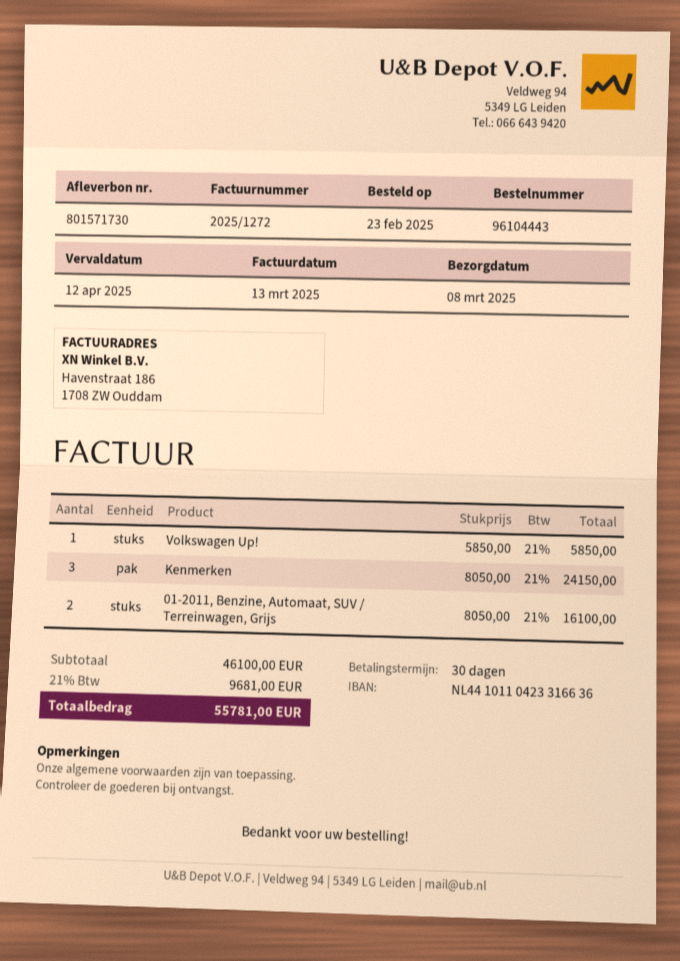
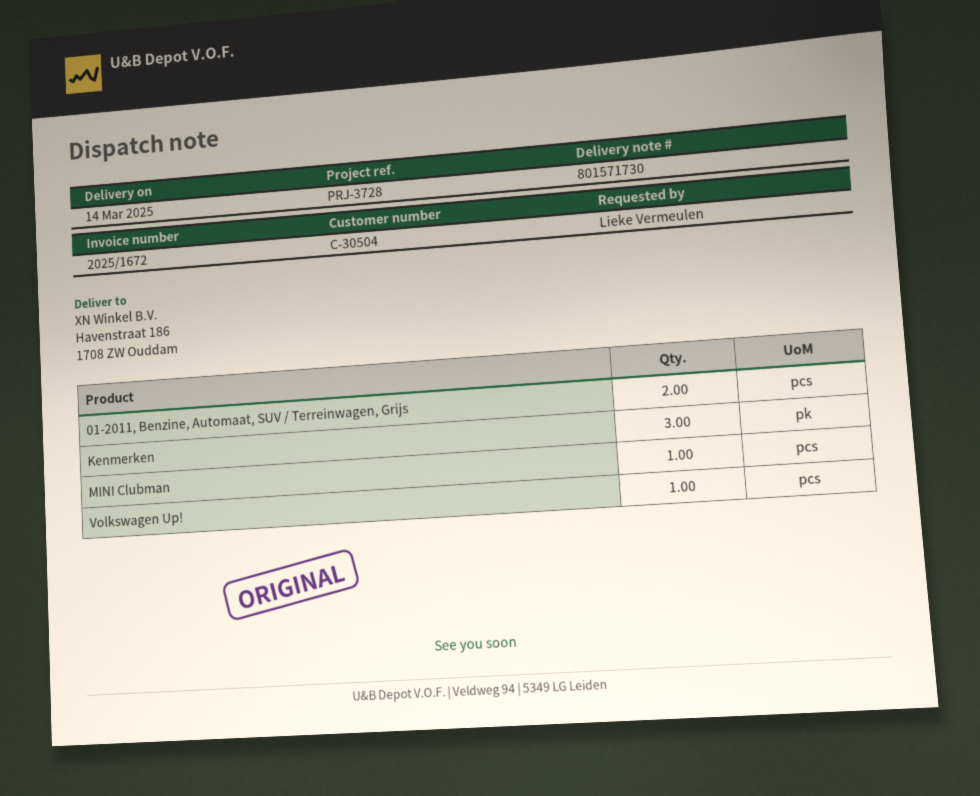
delivery date: 2025-03-08 -> 2025-03-14
invoice number: 2025/1272 -> 2025/1672
MINI Clubman: none -> 1

